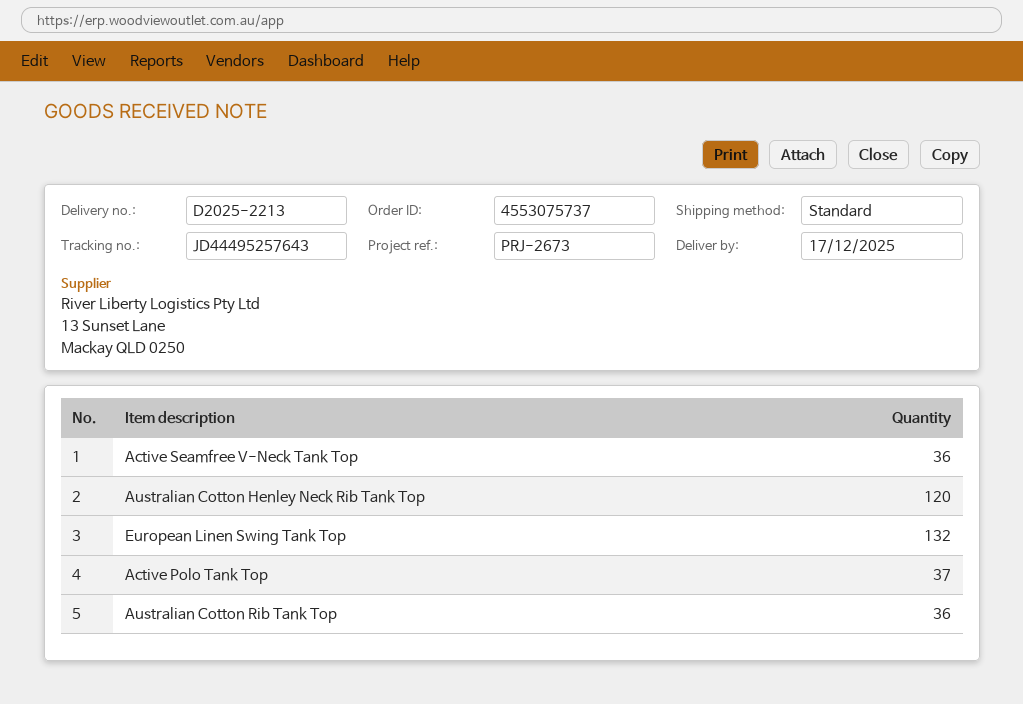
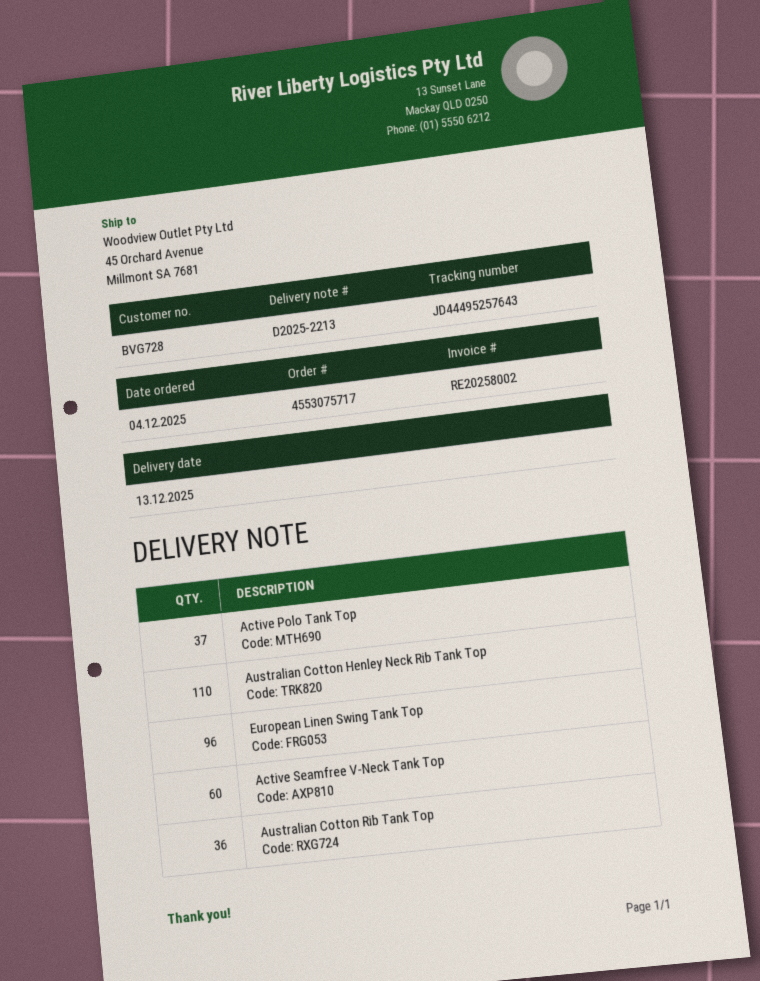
order number: 4553075737 -> 4553075717
delivery date: 2025-12-17 -> 2025-12-13
Active Seamfree V-Neck Tank Top: 36 -> 60
Australian Cotton Henley Neck Rib Tank Top: 120 -> 110
European Linen Swing Tank Top: 132 -> 96

